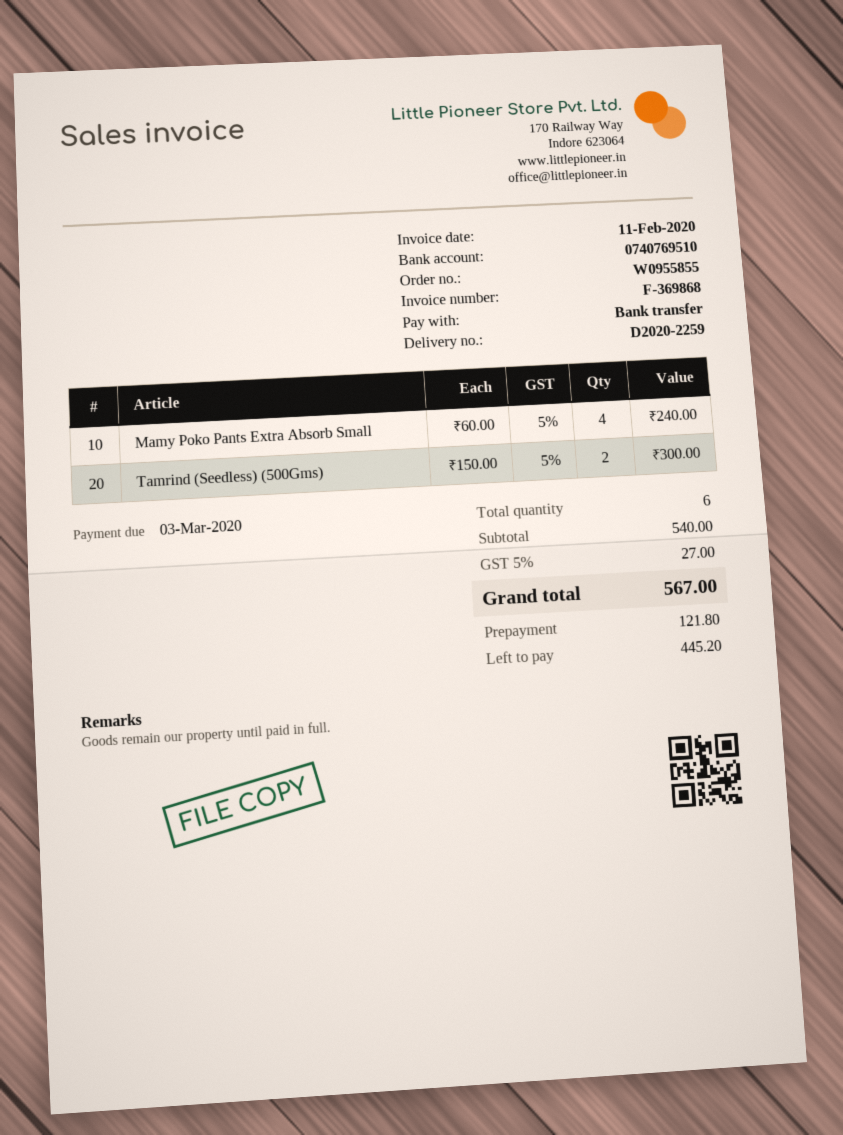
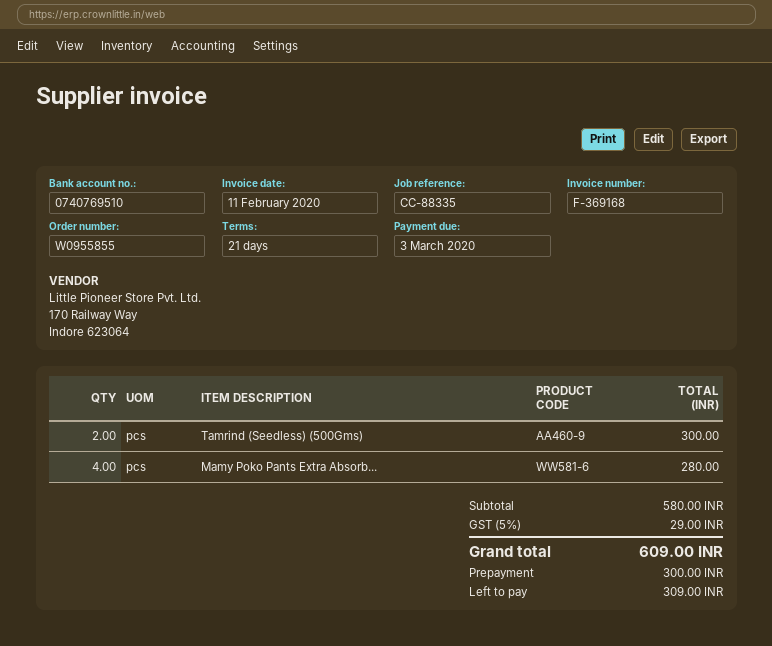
invoice number: F-369868 -> F-369168
Mamy Poko Pants Extra Absorb Small: 4 for 240.00 -> 4 for 280.00
subtotal: 540.00 -> 580.00
tax: 5% = 27.00 -> 5% = 29.00
total: 567.00 -> 609.00
deposit: 121.80 -> 300.00
balance: 445.20 -> 309.00

